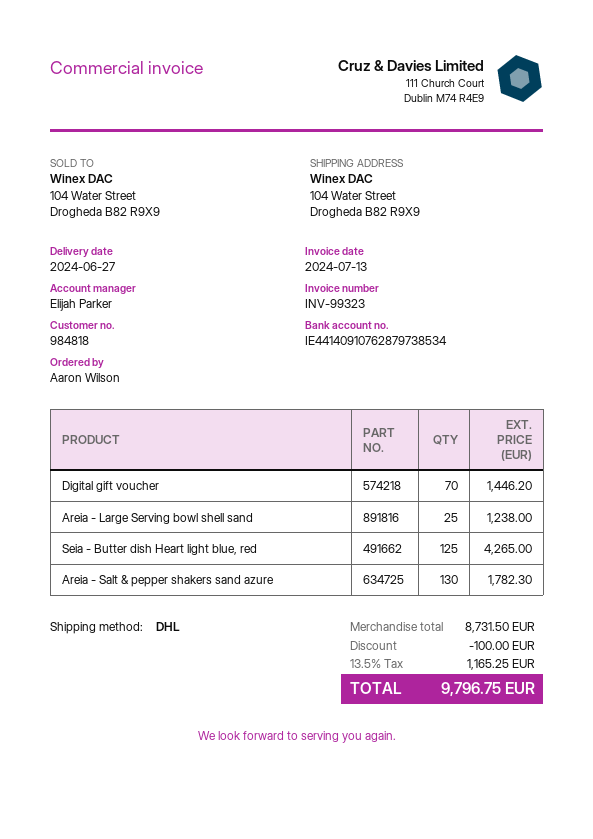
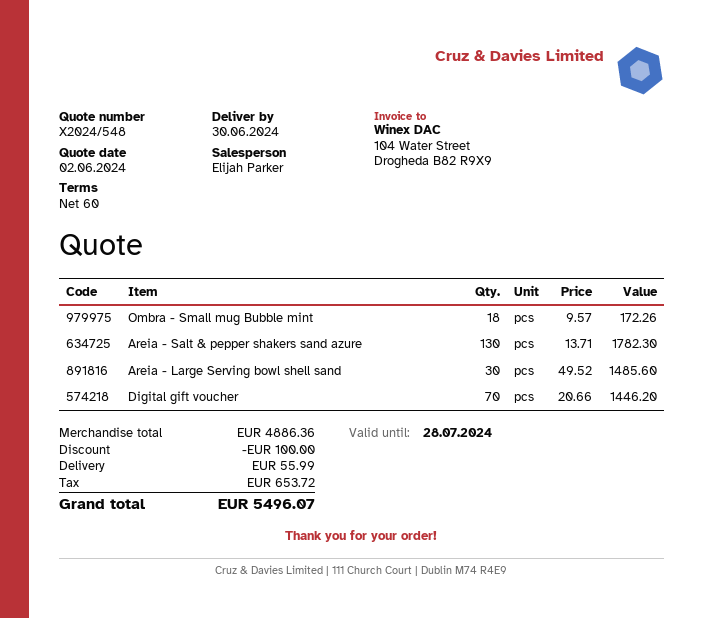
delivery date: 2024-06-27 -> 2024-06-30
Areia - Large Serving bowl shell sand: 25 for 1238.00 -> 30 for 1485.60
Seia - Butter dish Heart light blue, red: 125 for 4265.00 -> none
Ombra - Small mug Bubble mint: none -> 18 for 172.26
subtotal: 8731.50 -> 4886.36
shipping: none -> 55.99
tax: 1165.25 -> 653.72
total: 9796.75 -> 5496.07

